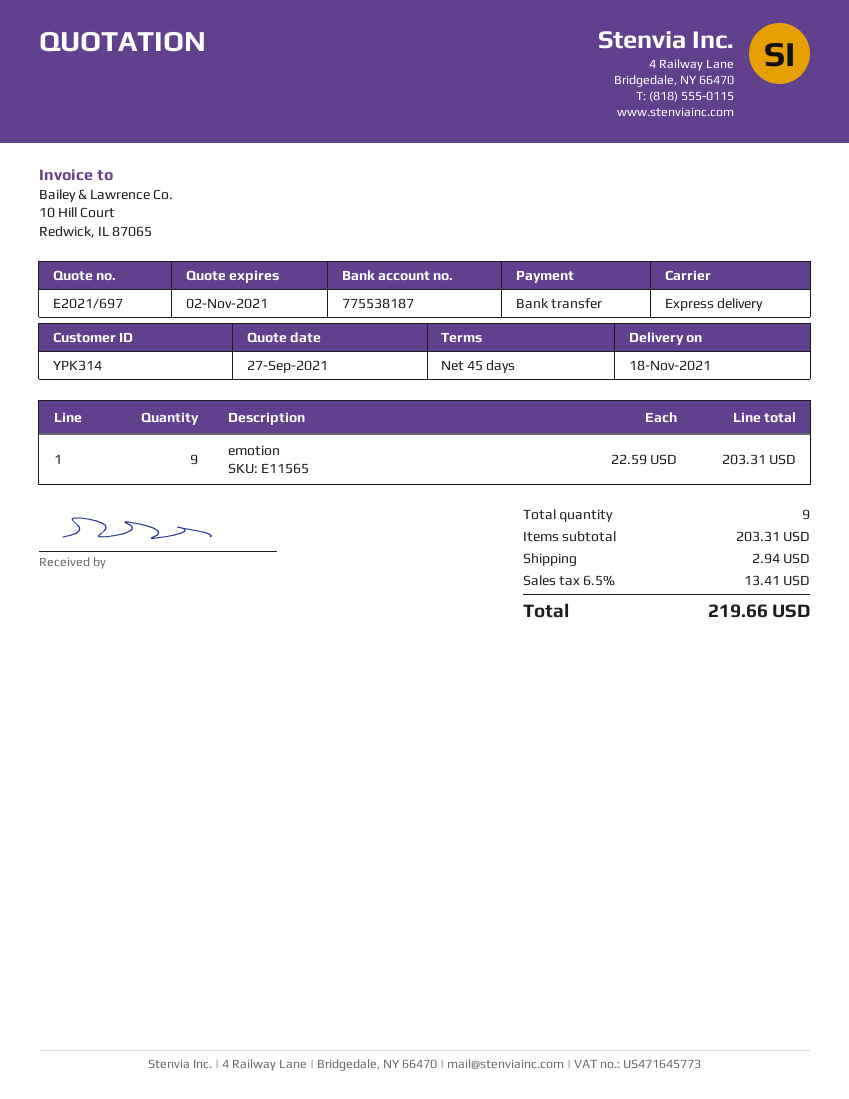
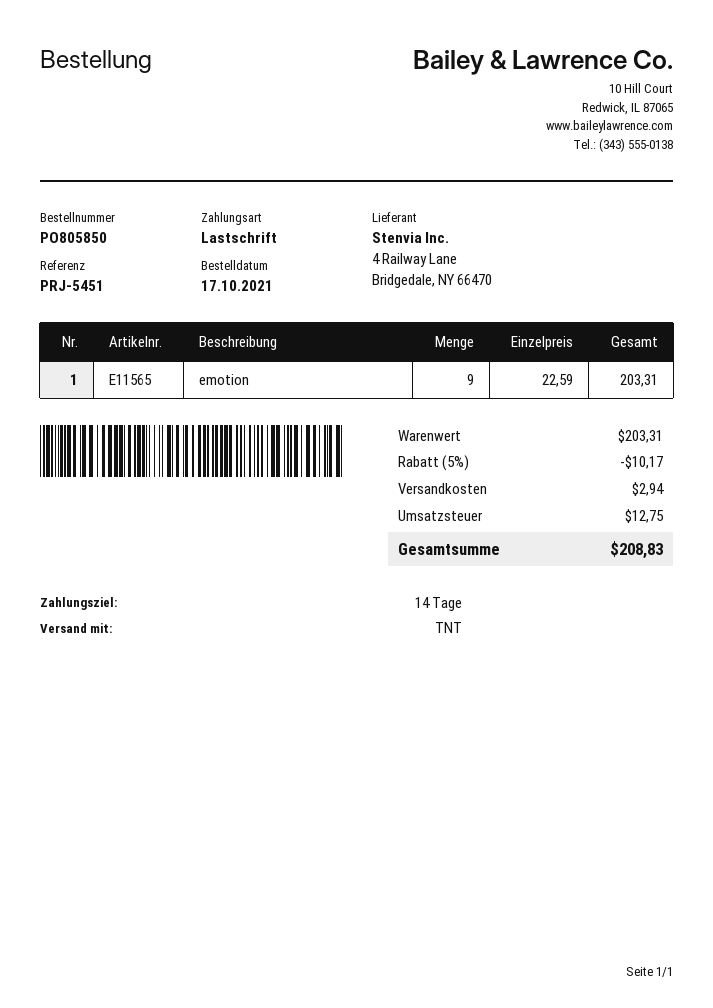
payment terms: 45 days -> 14 days
payment method: bank transfer -> direct debit
shipping method: express -> TNT
discount: none -> 5% = 10.17
tax: 13.41 -> 12.75
total: 219.66 -> 208.83

